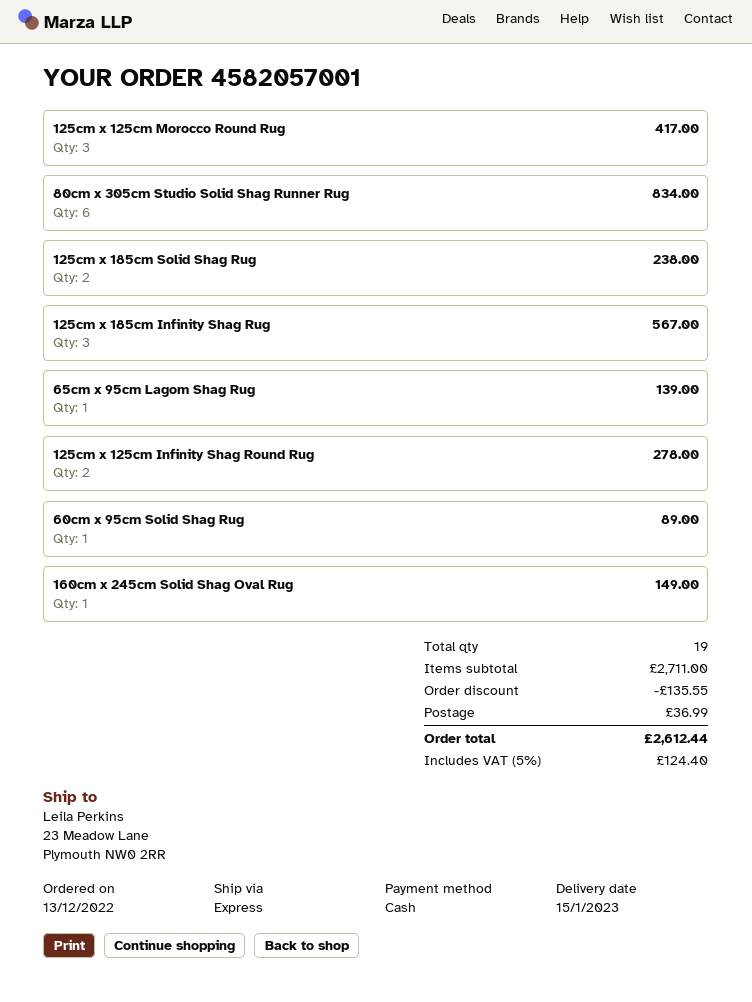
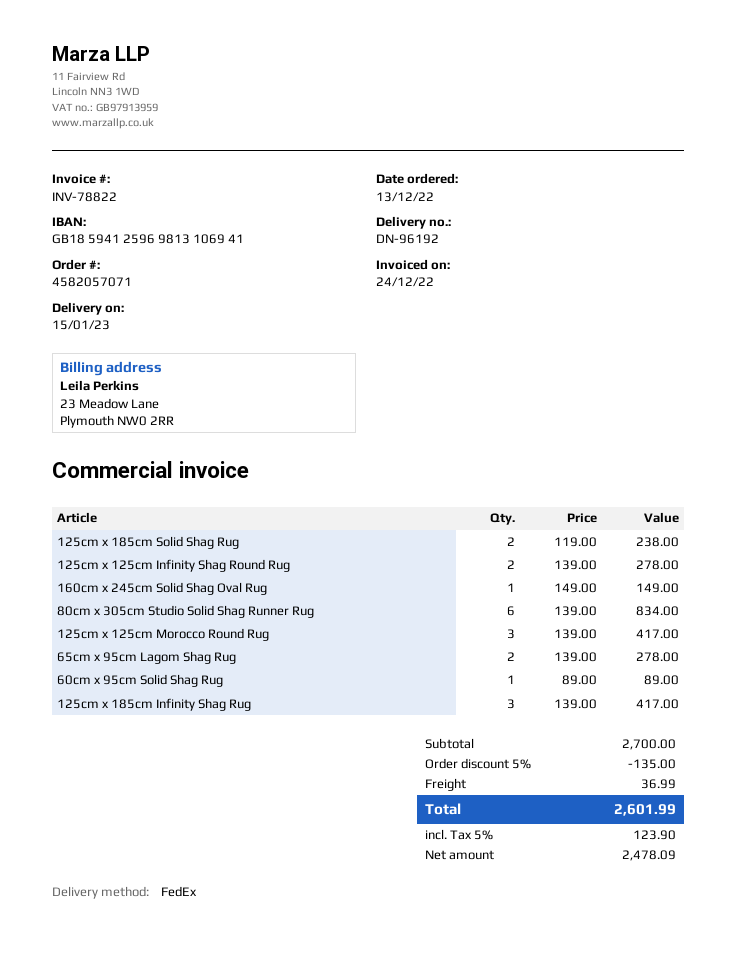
order number: 4582057001 -> 4582057071
shipping method: express -> FedEx
125cm x 185cm Infinity Shag Rug: 3 for 567.00 -> 3 for 417.00
65cm x 95cm Lagom Shag Rug: 1 for 139.00 -> 2 for 278.00
subtotal: 2711.00 -> 2700.00
discount: 135.55 -> 135.00
tax: 5% = 124.40 -> 5% = 123.90
total: 2612.44 -> 2601.99

